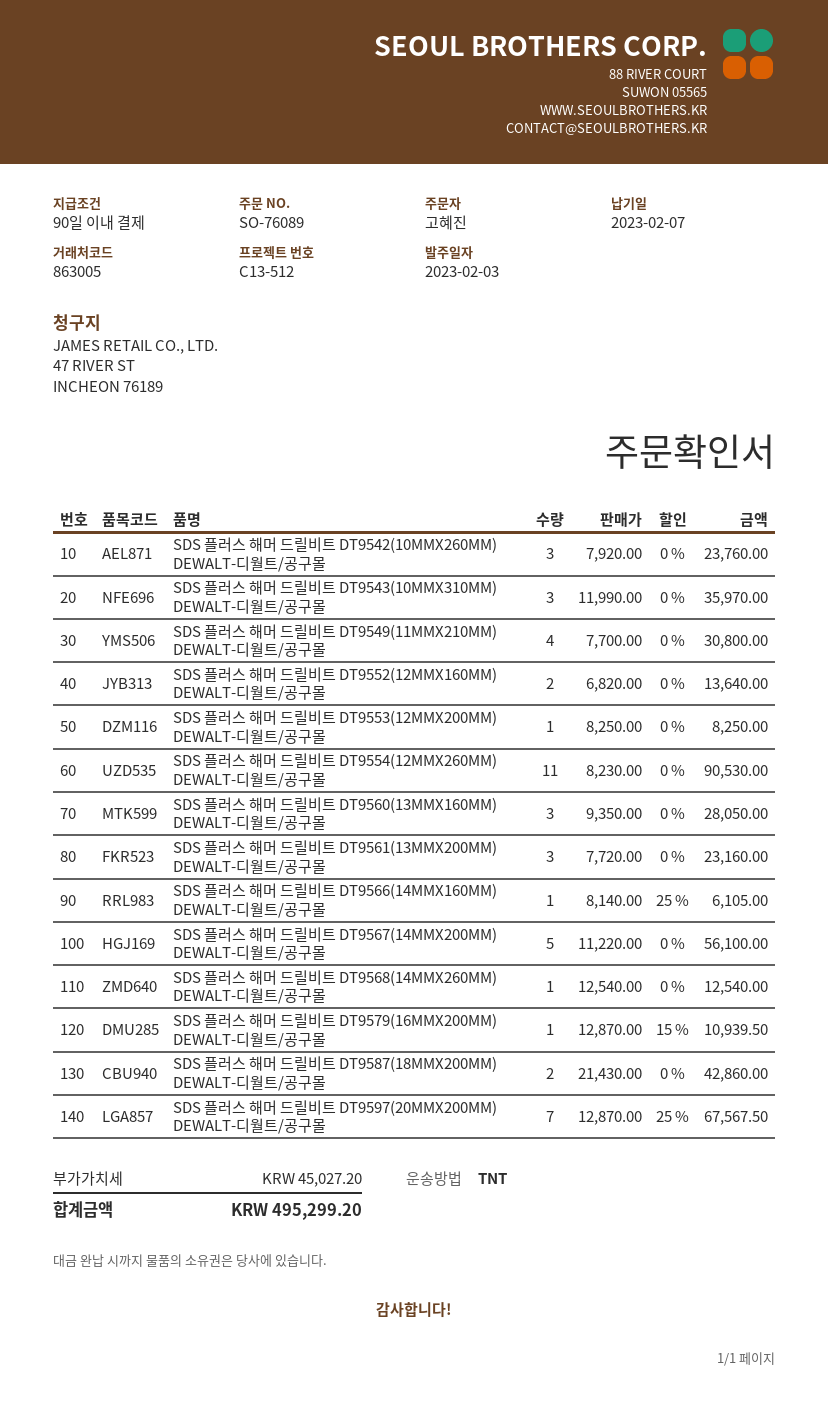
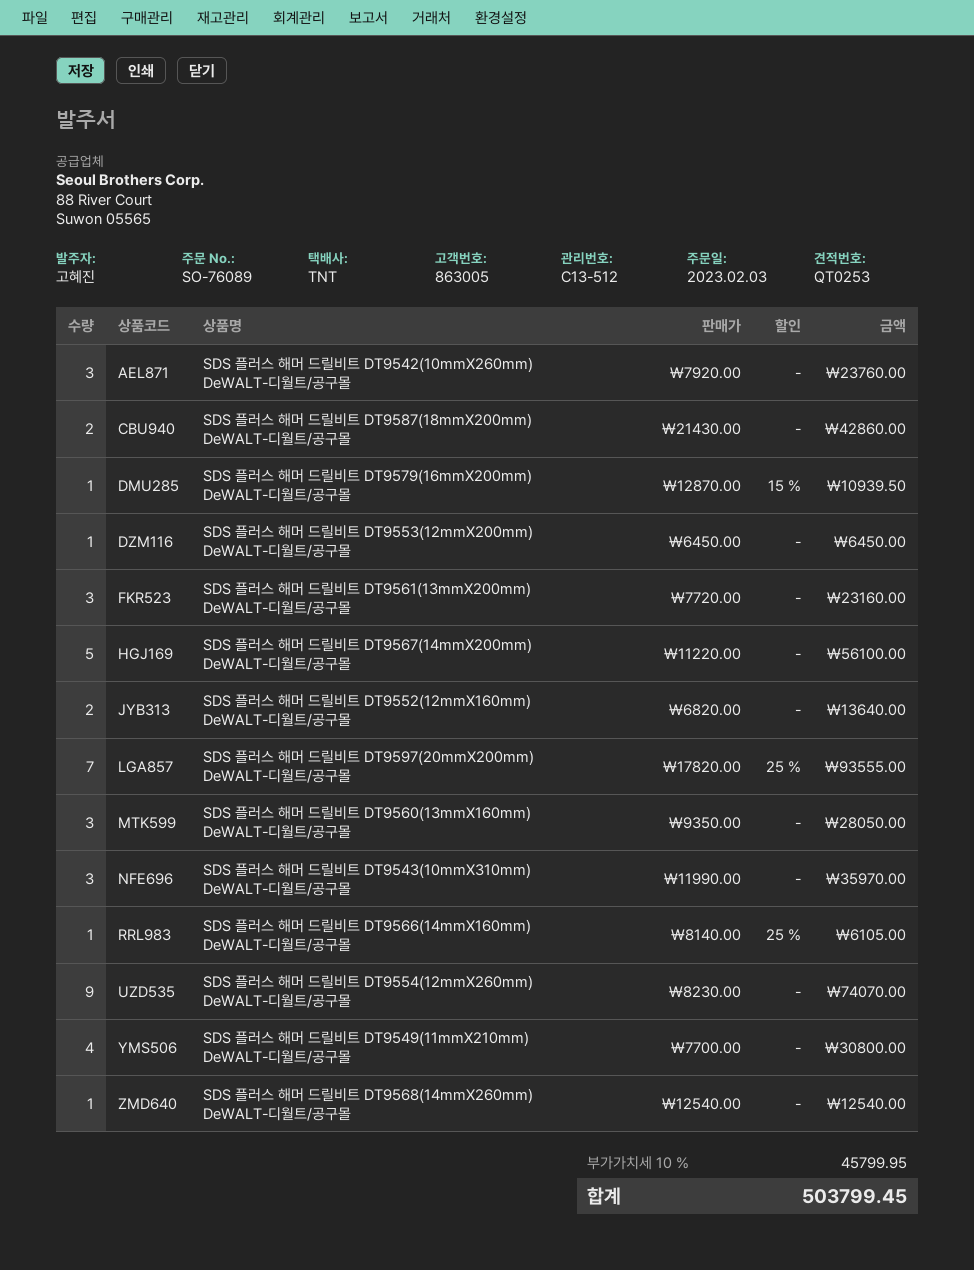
SDS 플러스 해머 드릴비트 DT9553(12MMX200MM) DEWALT-디월트/공구몰: 1 x 8250.00 = 8250.00 -> 1 x 6450.00 = 6450.00
SDS 플러스 해머 드릴비트 DT9554(12MMX260MM) DEWALT-디월트/공구몰: 11 x 8230.00 = 90530.00 -> 9 x 8230.00 = 74070.00
SDS 플러스 해머 드릴비트 DT9597(20MMX200MM) DEWALT-디월트/공구몰: 7 x 12870.00 - 25% = 67567.50 -> 7 x 17820.00 - 25% = 93555.00
tax: 45027.20 -> 45799.95
total: 495299.20 -> 503799.45

